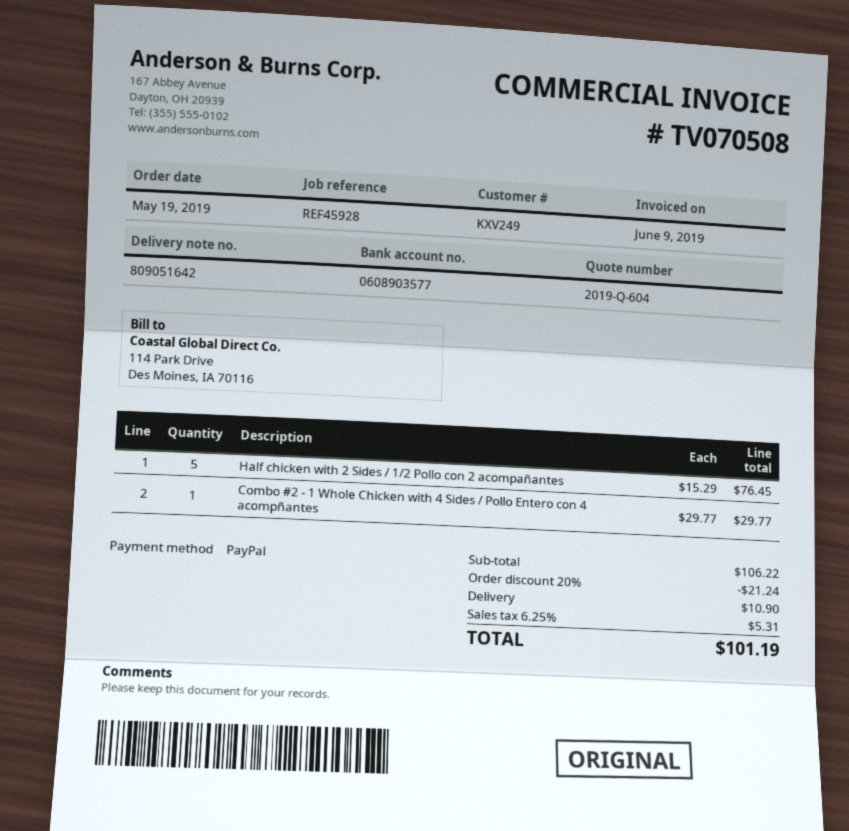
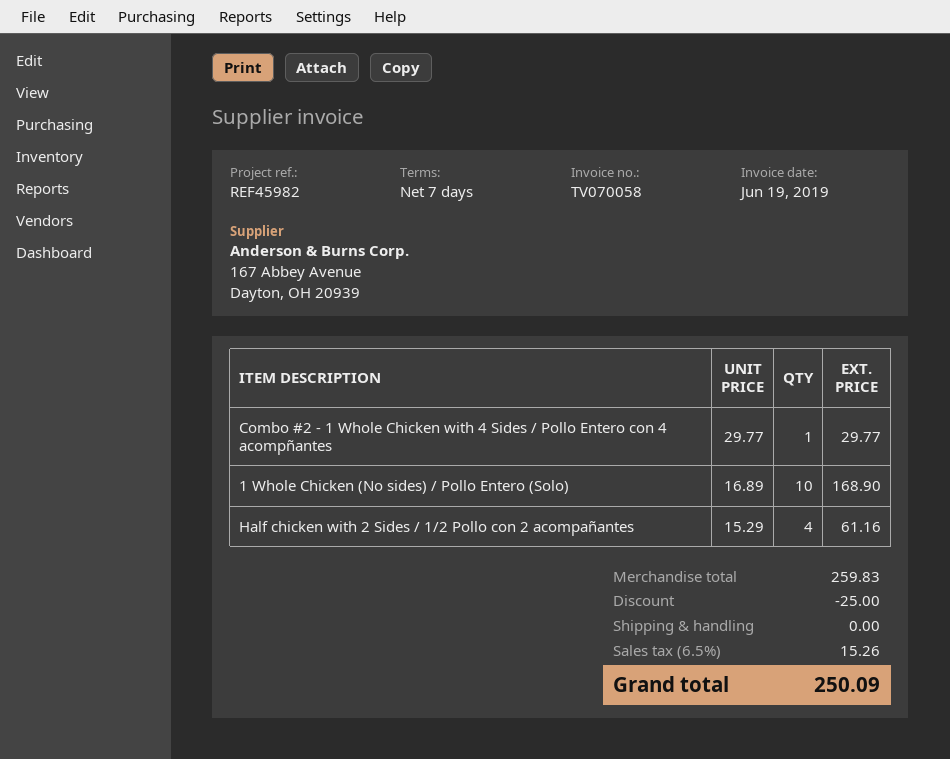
invoice number: TV070508 -> TV070058
invoice date: 2019-06-09 -> 2019-06-19
reference: REF45928 -> REF45982
Half chicken with 2 Sides / 1/2 Pollo con 2 acompañantes: 5 x 15.29 = 76.45 -> 4 x 15.29 = 61.16
1 Whole Chicken (No sides) / Pollo Entero (Solo): none -> 10 x 16.89 = 168.90
subtotal: 106.22 -> 259.83
discount: 21.24 -> 25.00
shipping: 10.90 -> 0.00
tax: 6.25% = 5.31 -> 6.5% = 15.26
total: 101.19 -> 250.09

